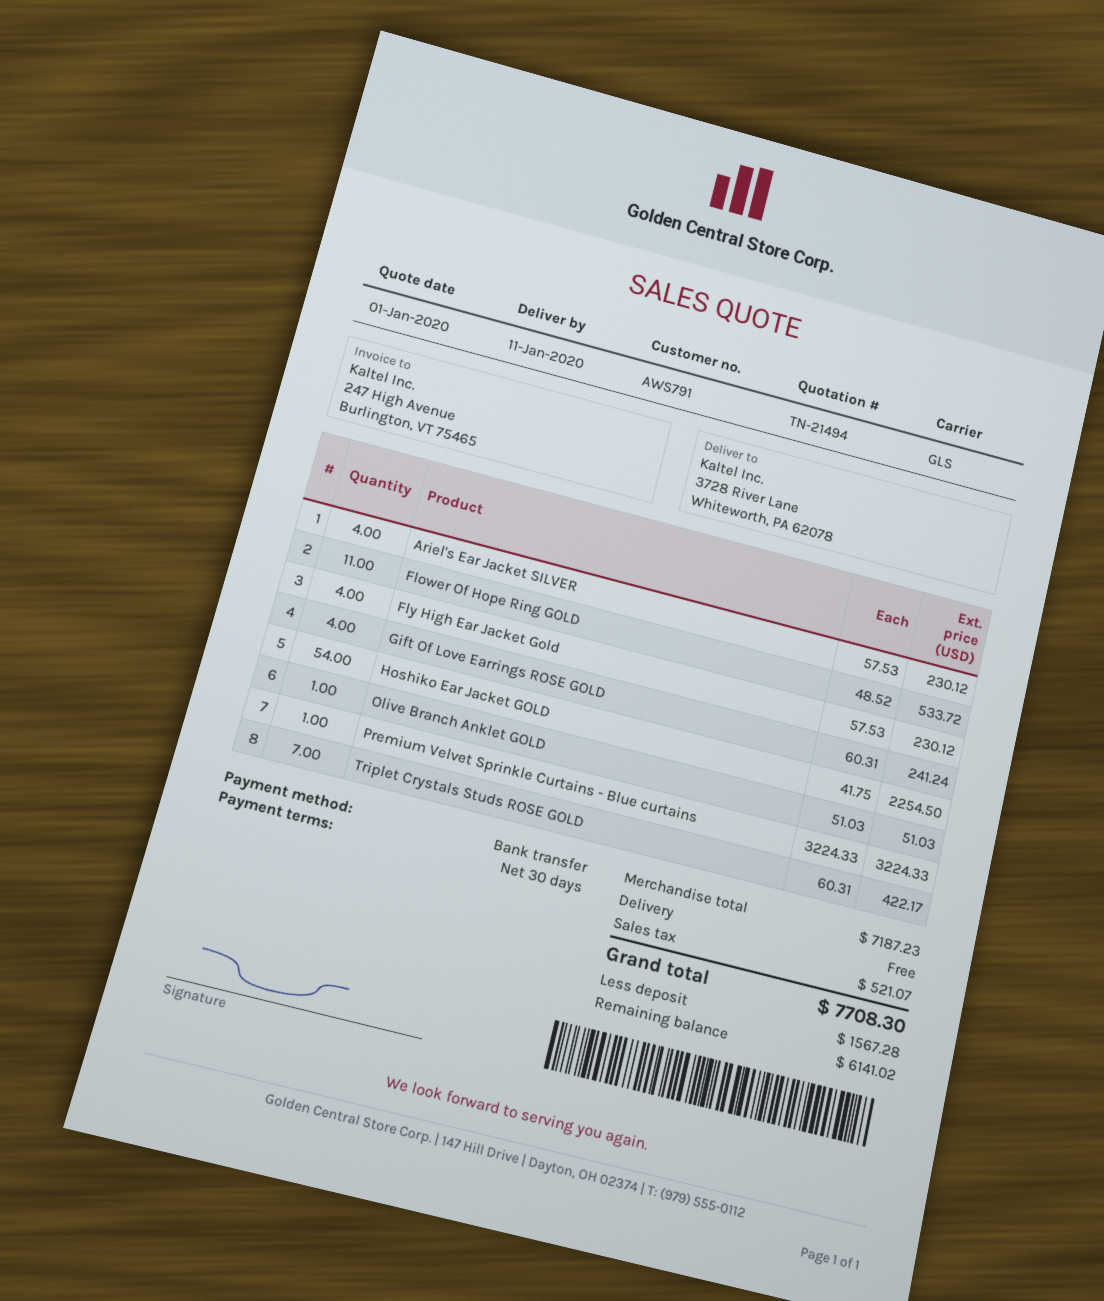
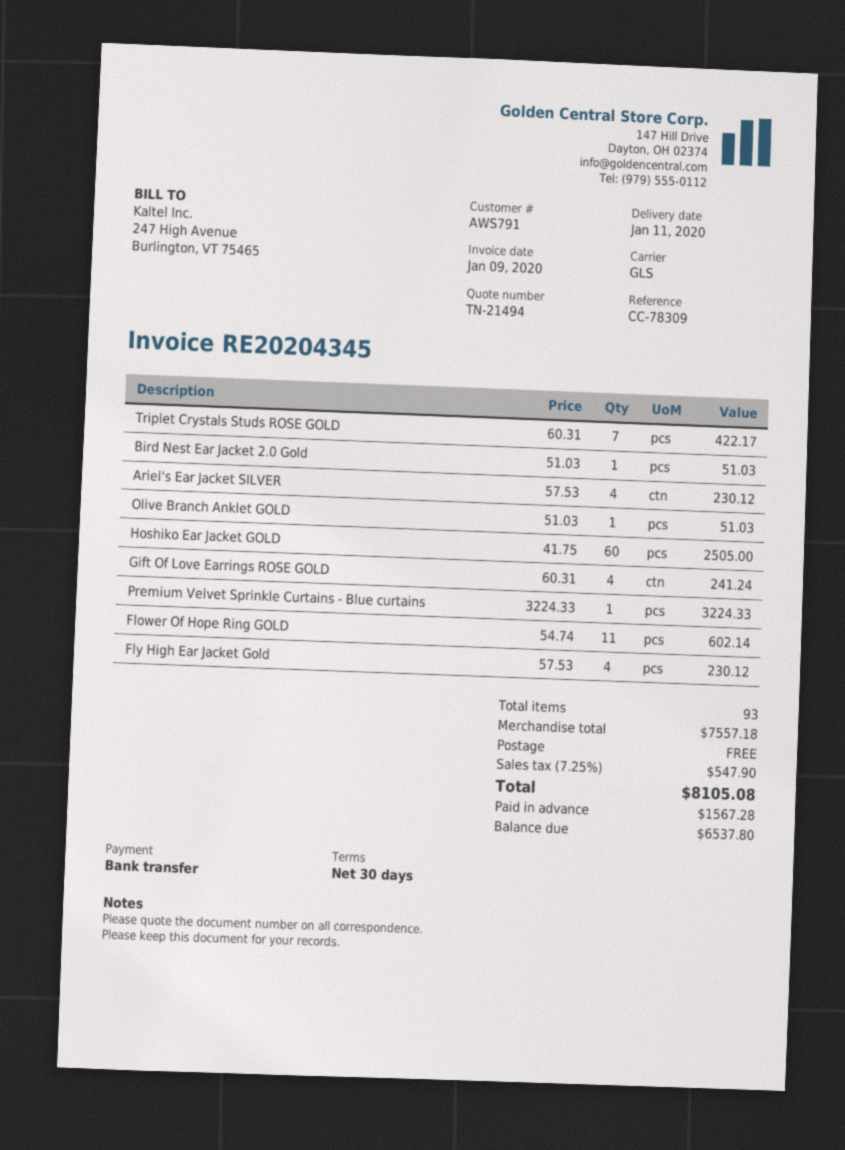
Flower Of Hope Ring GOLD: 11 x 48.52 = 533.72 -> 11 x 54.74 = 602.14
Hoshiko Ear Jacket GOLD: 54 x 41.75 = 2254.50 -> 60 x 41.75 = 2505.00
Bird Nest Ear Jacket 2.0 Gold: none -> 1 x 51.03 = 51.03
subtotal: 7187.23 -> 7557.18
tax: 521.07 -> 547.90
total: 7708.30 -> 8105.08
balance: 6141.02 -> 6537.80

